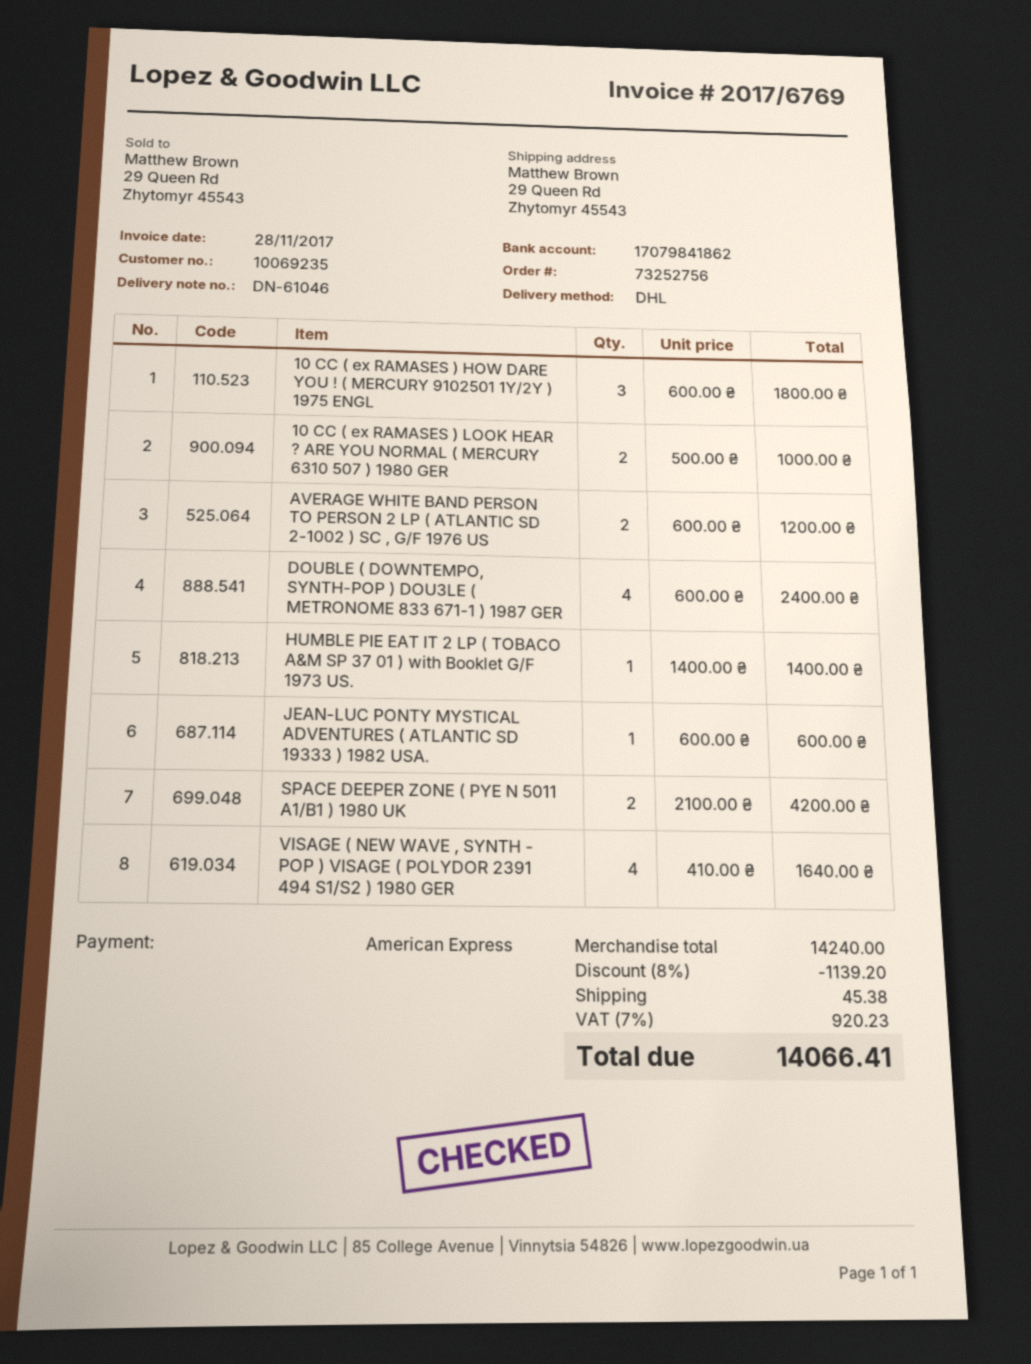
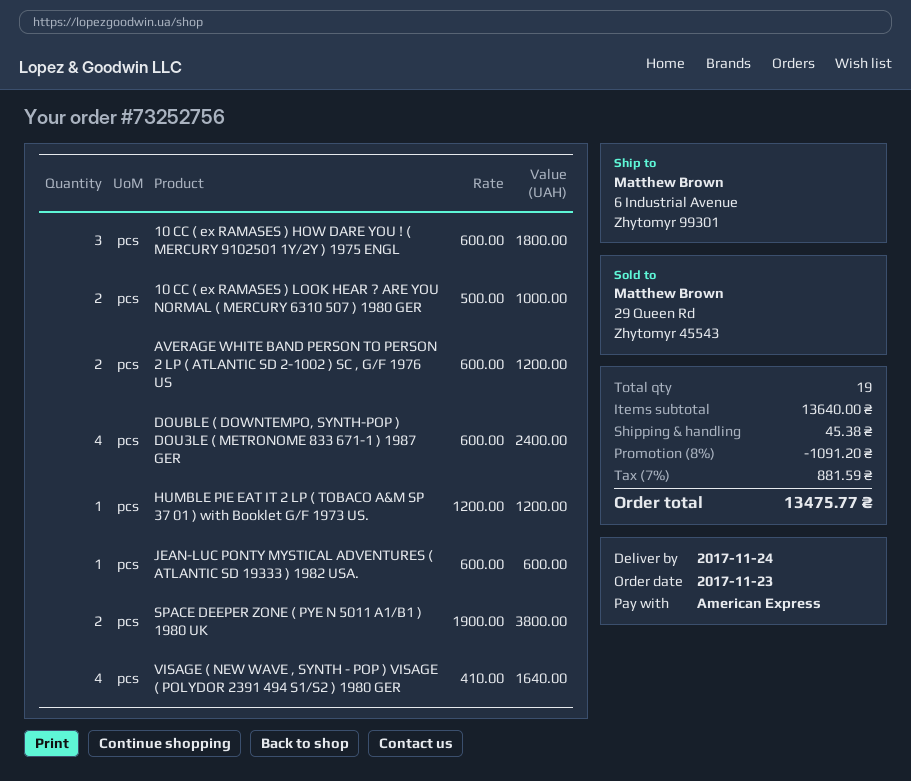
ship to: 29 Queen Rd, Zhytomyr 45543 -> 6 Industrial Avenue, Zhytomyr 99301
HUMBLE PIE EAT IT 2 LP ( TOBACO A&M SP 37 01 ) with Booklet G/F 1973 US.: 1 x 1400.00 = 1400.00 -> 1 x 1200.00 = 1200.00
SPACE DEEPER ZONE ( PYE N 5011 A1/B1 ) 1980 UK: 2 x 2100.00 = 4200.00 -> 2 x 1900.00 = 3800.00
subtotal: 14240.00 -> 13640.00
discount: 8% = 1139.20 -> 8% = 1091.20
tax: 7% = 920.23 -> 7% = 881.59
total: 14066.41 -> 13475.77

